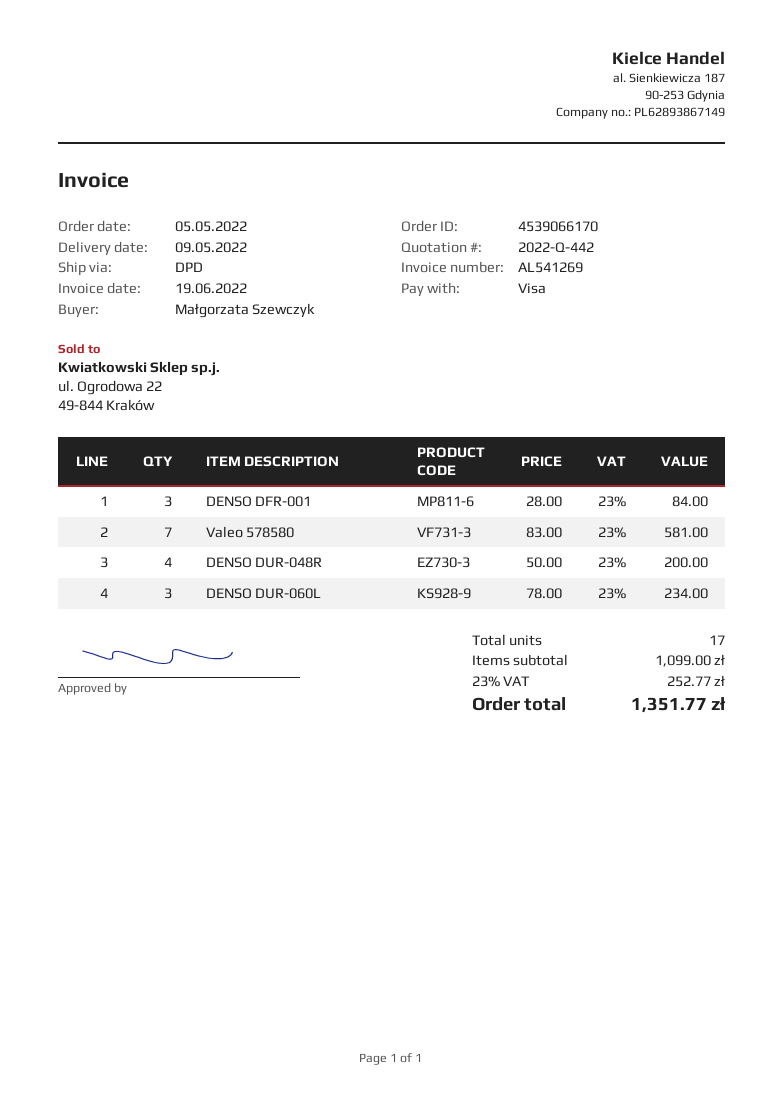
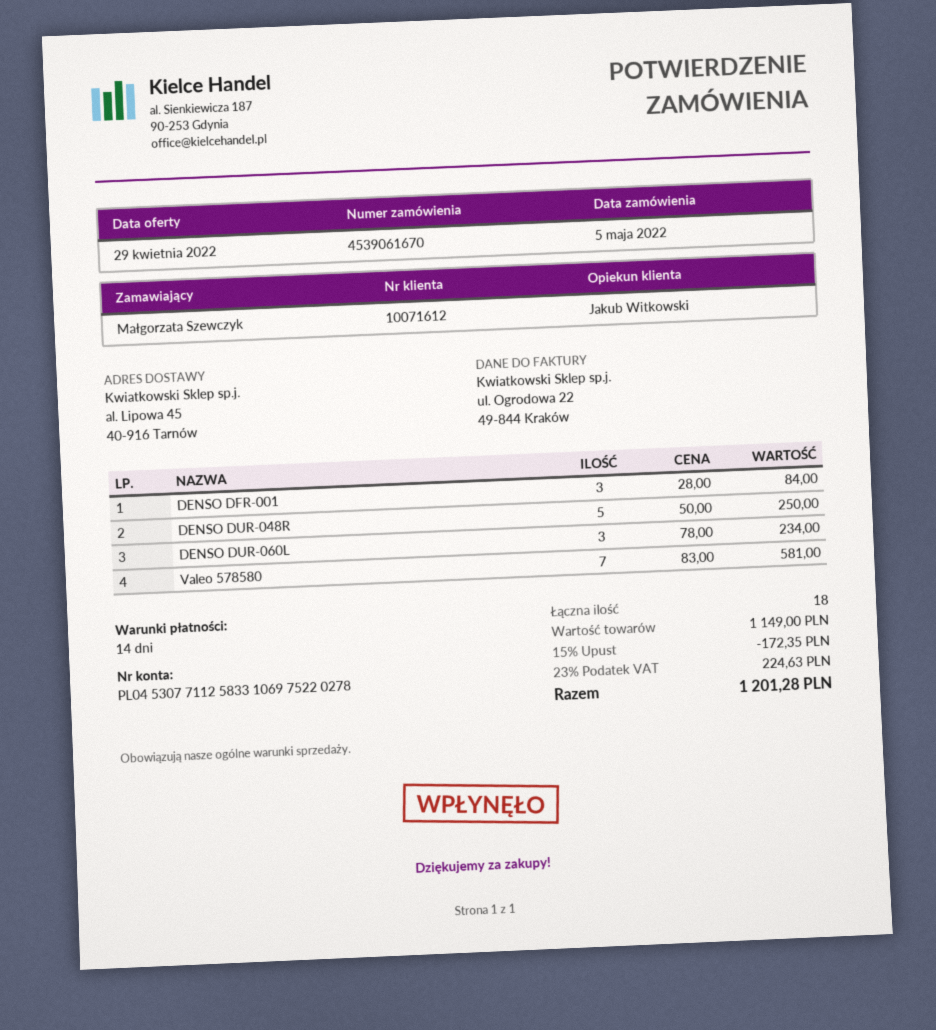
order number: 4539066170 -> 4539061670
DENSO DUR-048R: 4 x 50.00 = 200.00 -> 5 x 50.00 = 250.00
total quantity: 17 -> 18
subtotal: 1099.00 -> 1149.00
discount: none -> 15% = 172.35
tax: 23% = 252.77 -> 23% = 224.63
total: 1351.77 -> 1201.28

